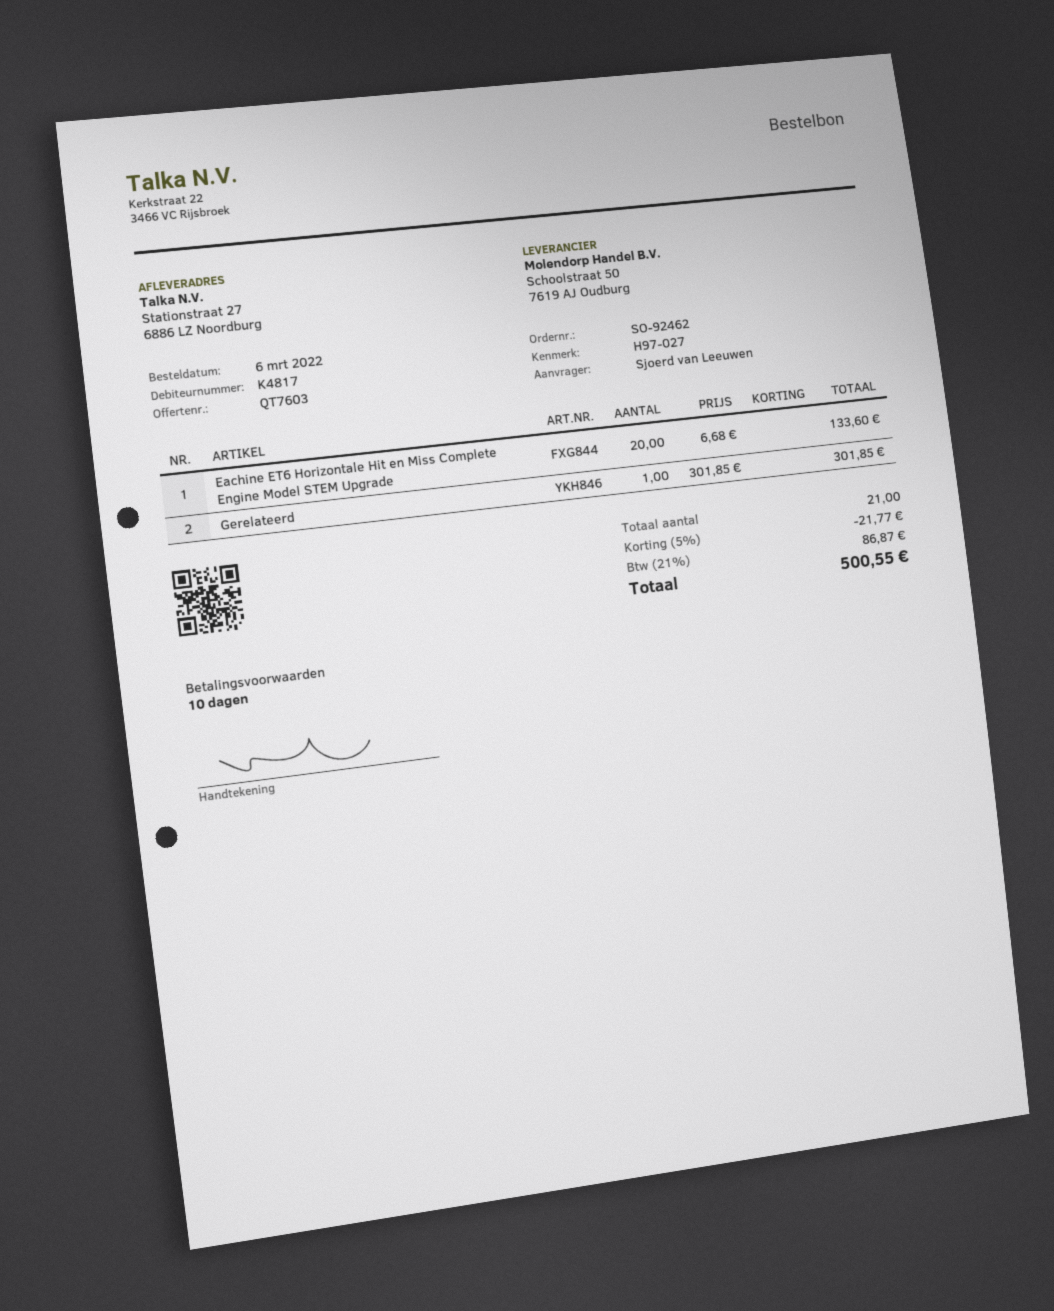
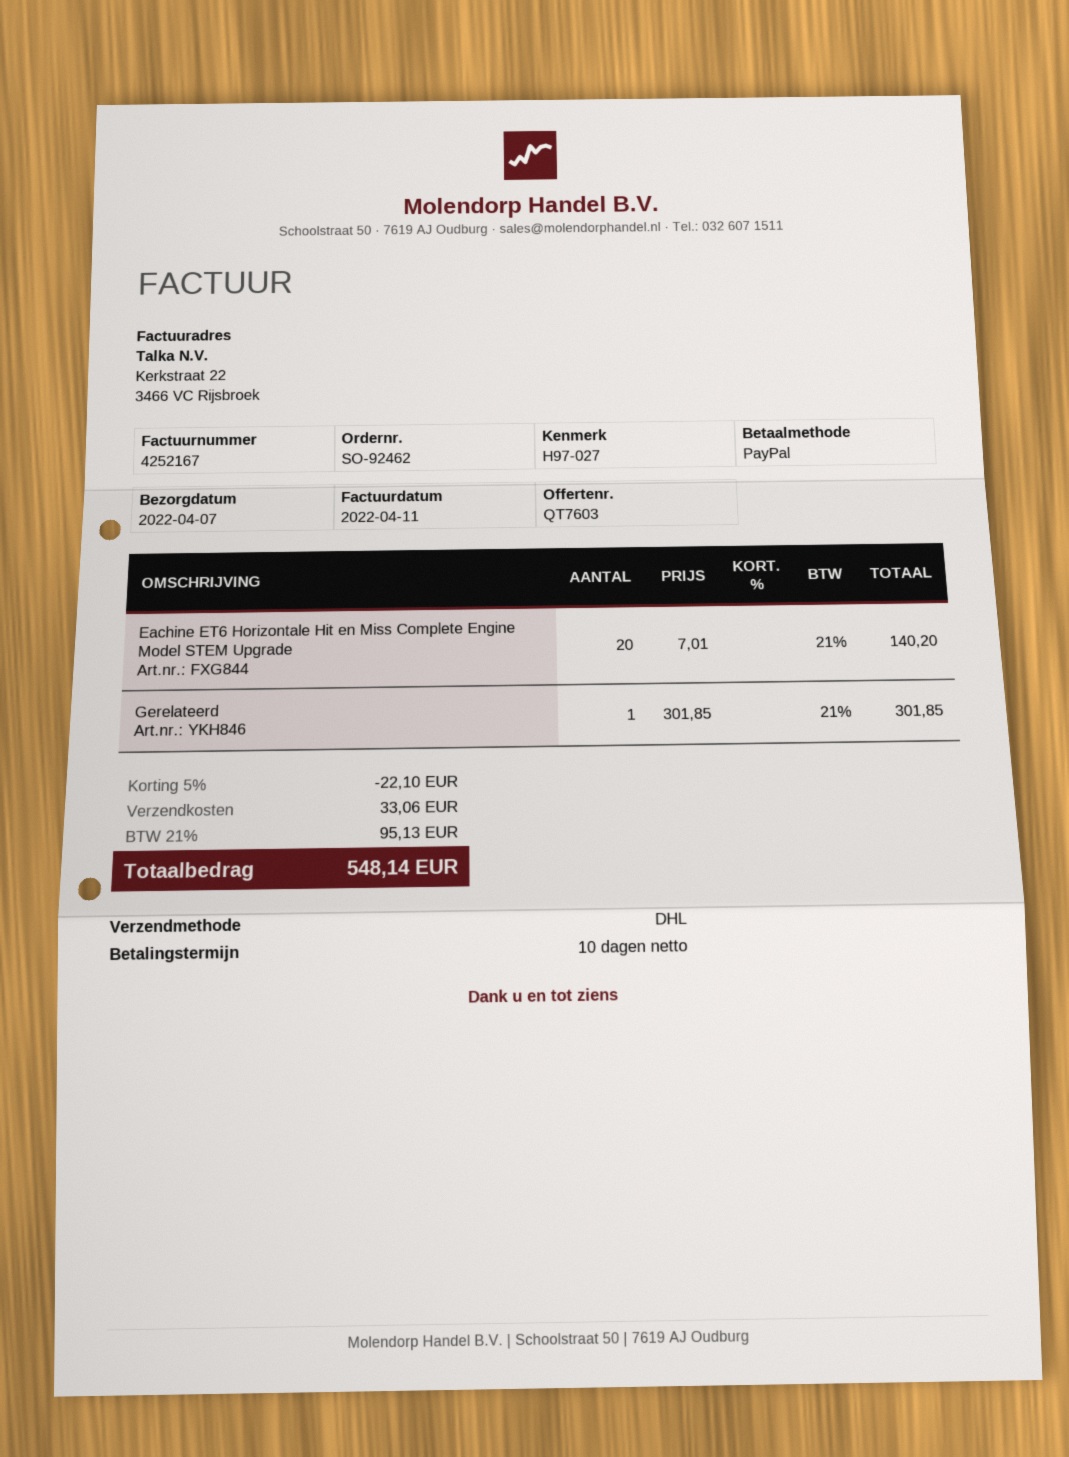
Eachine ET6 Horizontale Hit en Miss Complete Engine Model STEM Upgrade: 20 x 6.68 = 133.60 -> 20 x 7.01 = 140.20
discount: 5% = 21.77 -> 5% = 22.10
shipping: none -> 33.06
tax: 21% = 86.87 -> 21% = 95.13
total: 500.55 -> 548.14

